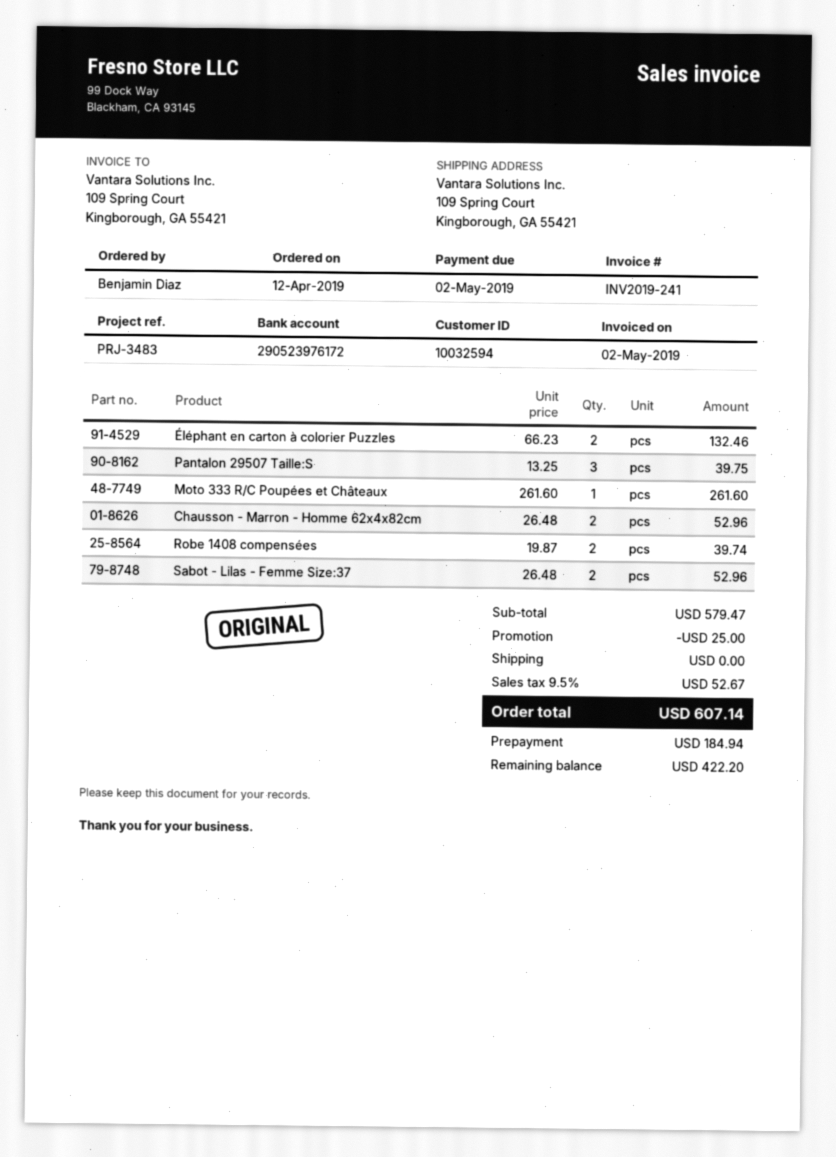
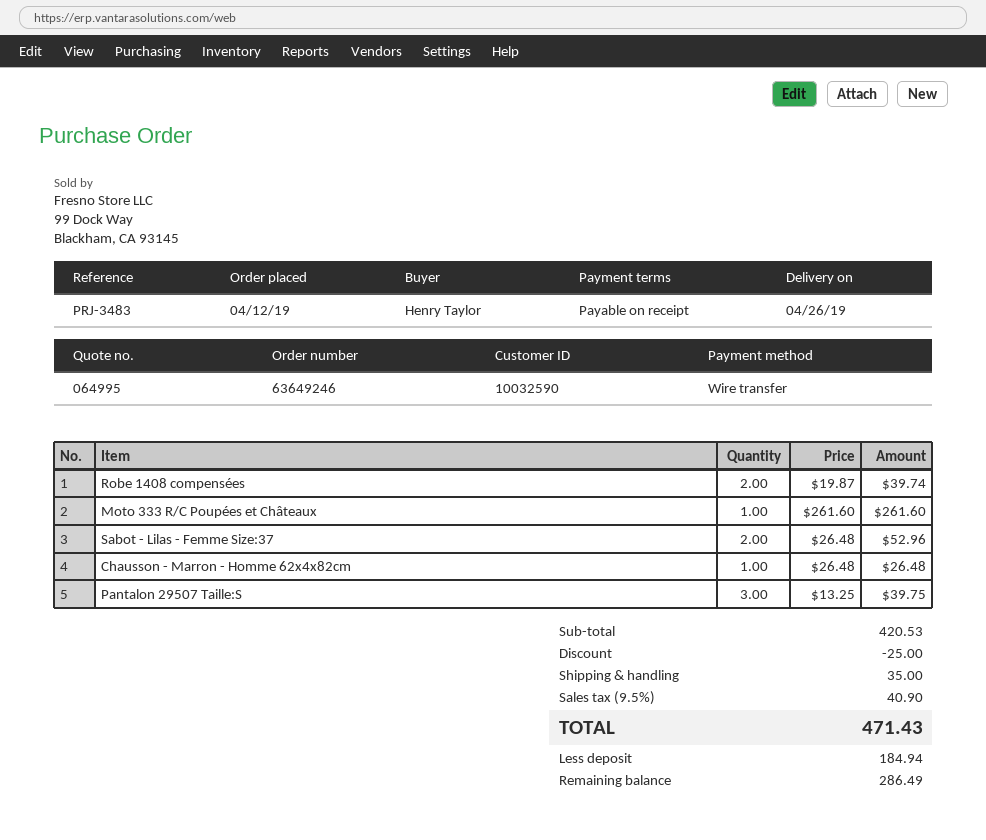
customer number: 10032594 -> 10032590
ordered by: Benjamin Diaz -> Henry Taylor
Éléphant en carton à colorier Puzzles: 2 x 66.23 = 132.46 -> none
Chausson - Marron - Homme 62x4x82cm: 2 x 26.48 = 52.96 -> 1 x 26.48 = 26.48
subtotal: 579.47 -> 420.53
shipping: 0.00 -> 35.00
tax: 9.5% = 52.67 -> 9.5% = 40.90
total: 607.14 -> 471.43
balance: 422.20 -> 286.49

